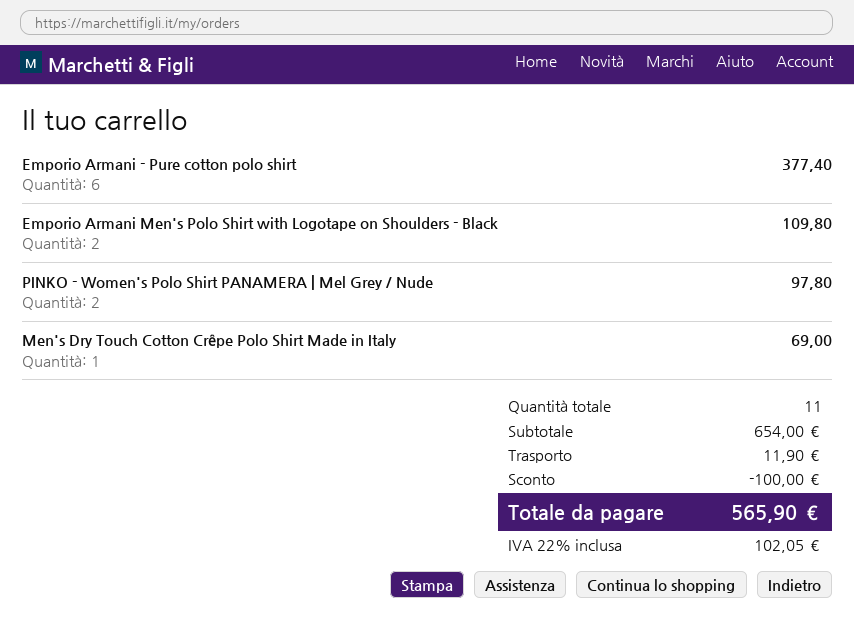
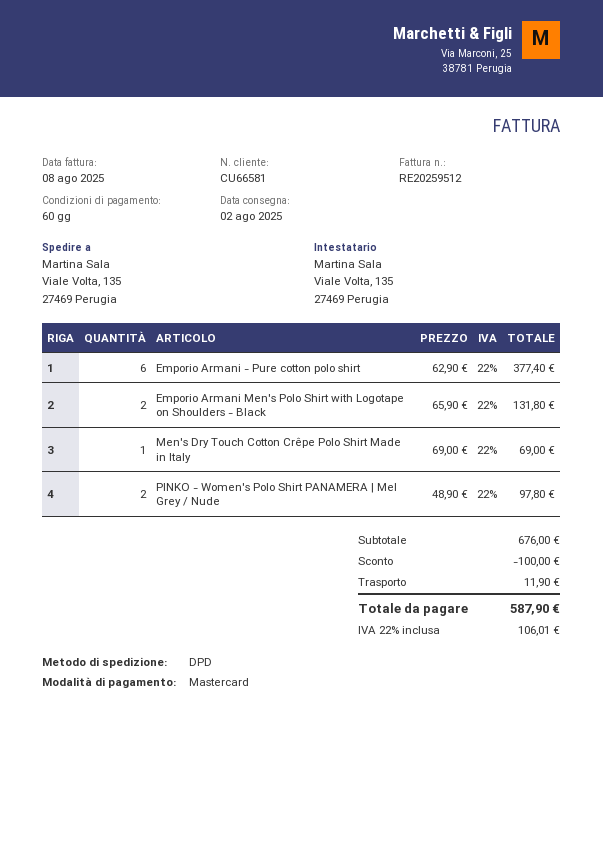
Emporio Armani Men's Polo Shirt with Logotape on Shoulders - Black: 2 for 109.80 -> 2 for 131.80
subtotal: 654.00 -> 676.00
tax: 22% = 102.05 -> 22% = 106.01
total: 565.90 -> 587.90

